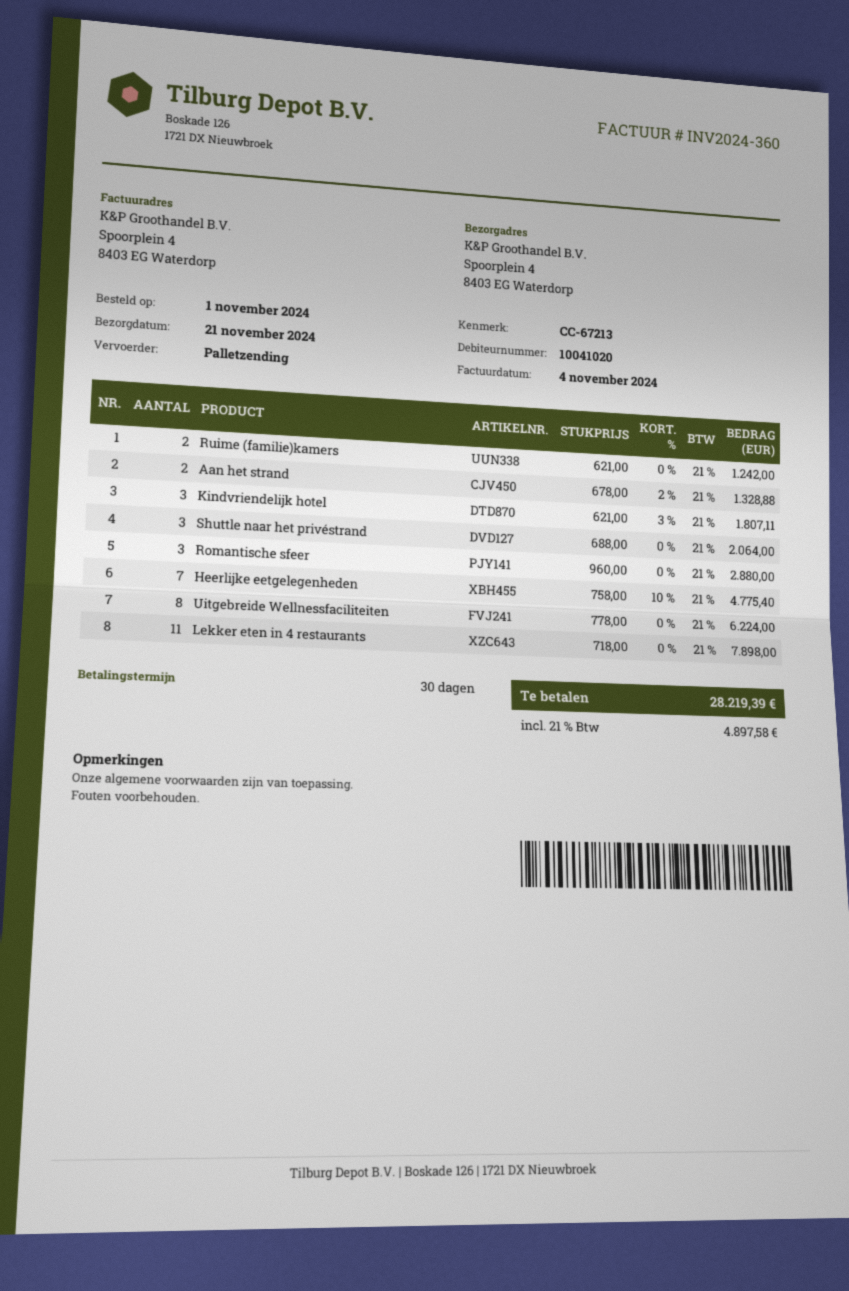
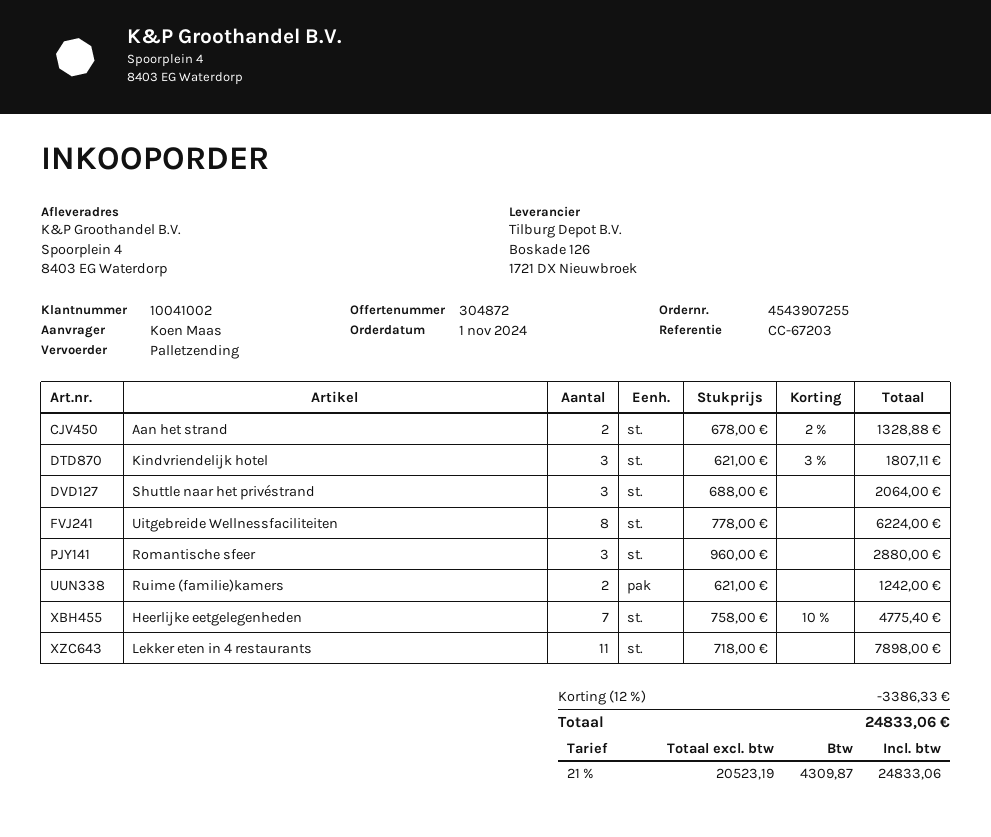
customer number: 10041020 -> 10041002
reference: CC-67213 -> CC-67203
discount: none -> 12% = 3386.33
tax: 21% = 4897.58 -> 21% = 4309.87
total: 28219.39 -> 24833.06

